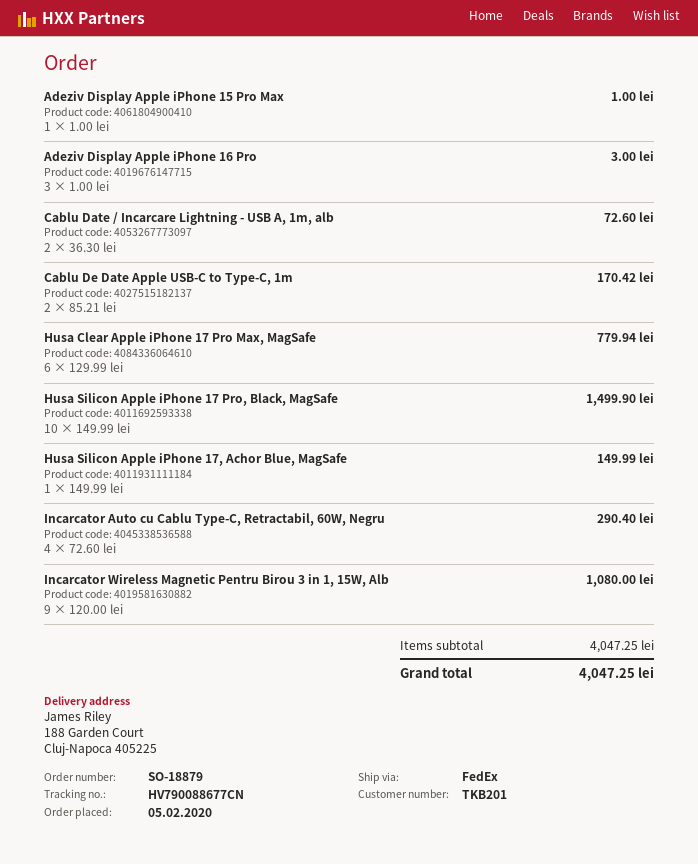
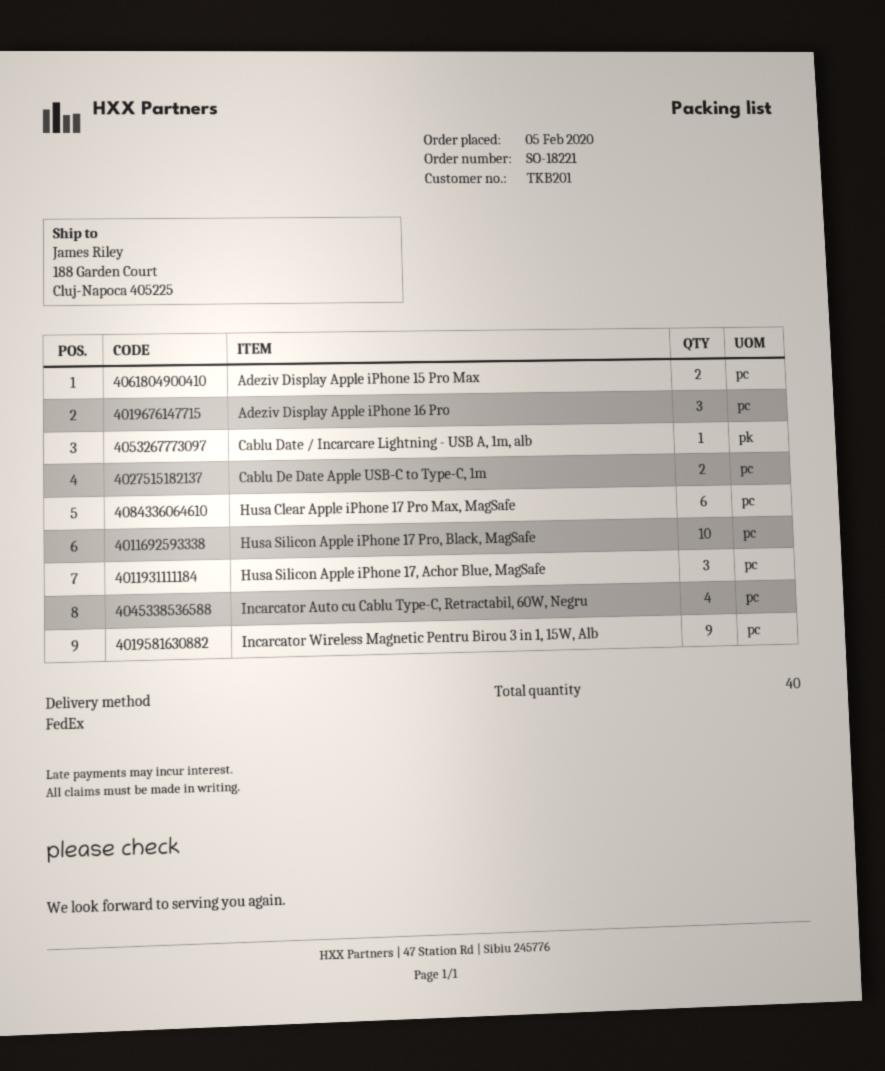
order number: SO-18879 -> SO-18221
Adeziv Display Apple iPhone 15 Pro Max: 1 -> 2
Cablu Date / Incarcare Lightning - USB A, 1m, alb: 2 -> 1
Husa Silicon Apple iPhone 17, Achor Blue, MagSafe: 1 -> 3

